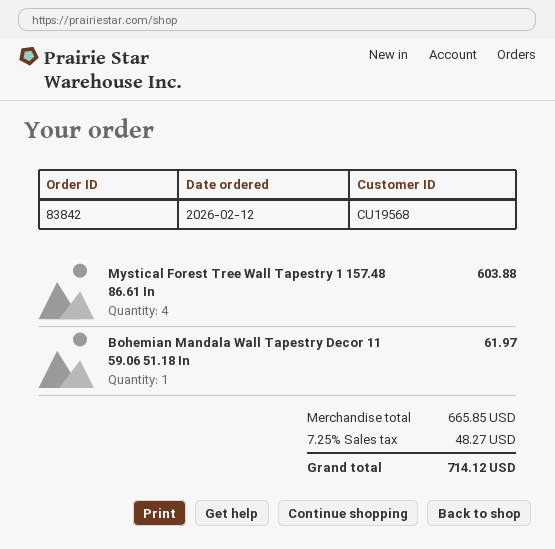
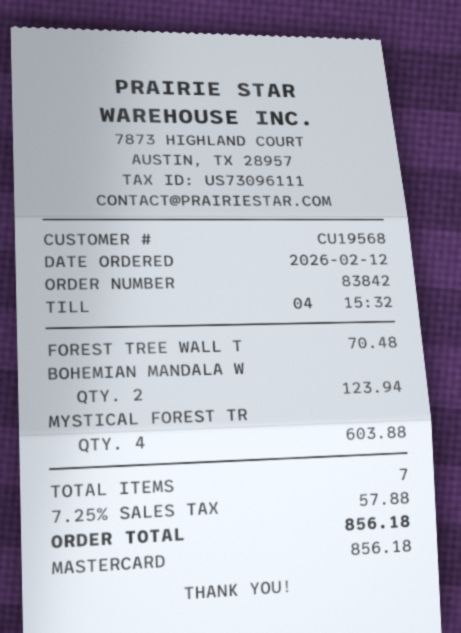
Bohemian Mandala Wall Tapestry Decor 11 59.06 51.18 In: 1 for 61.97 -> 2 for 123.94
FOREST TREE WALL T: none -> 1 for 70.48
tax: 7.25% = 48.27 -> 7.25% = 57.88
total: 714.12 -> 856.18

